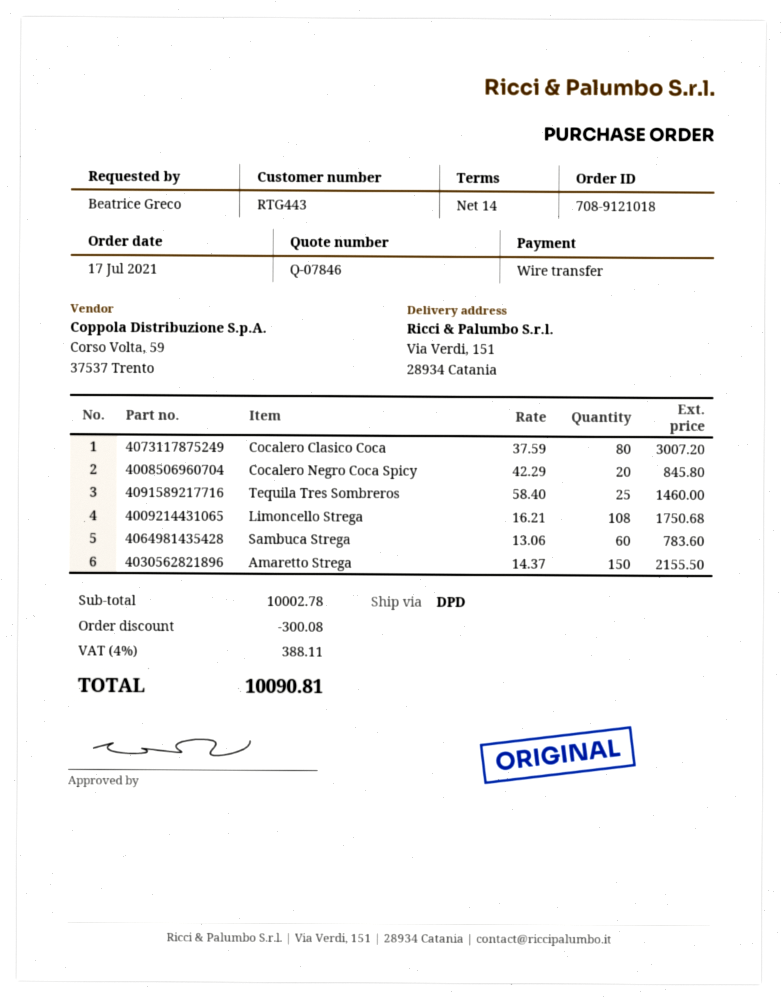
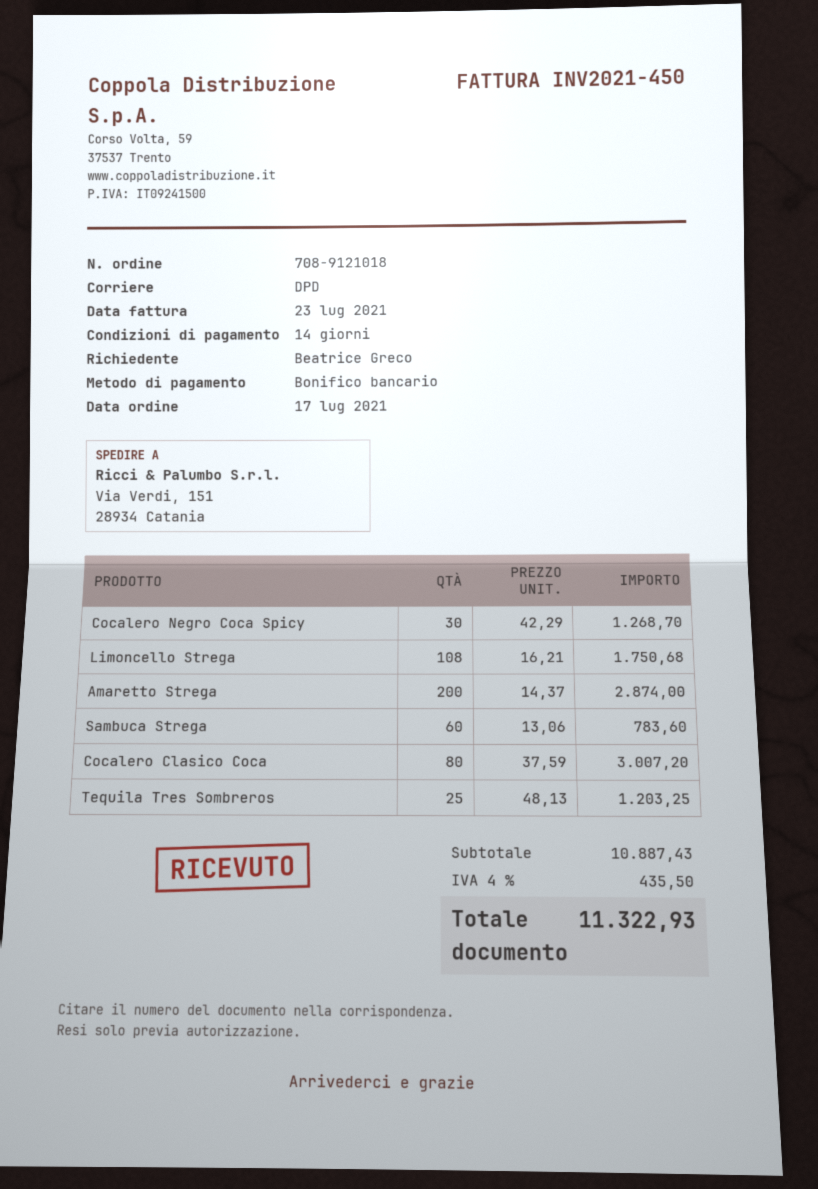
Cocalero Negro Coca Spicy: 20 x 42.29 = 845.80 -> 30 x 42.29 = 1268.70
Tequila Tres Sombreros: 25 x 58.40 = 1460.00 -> 25 x 48.13 = 1203.25
Amaretto Strega: 150 x 14.37 = 2155.50 -> 200 x 14.37 = 2874.00
subtotal: 10002.78 -> 10887.43
discount: 300.08 -> none
tax: 4% = 388.11 -> 4% = 435.50
total: 10090.81 -> 11322.93

